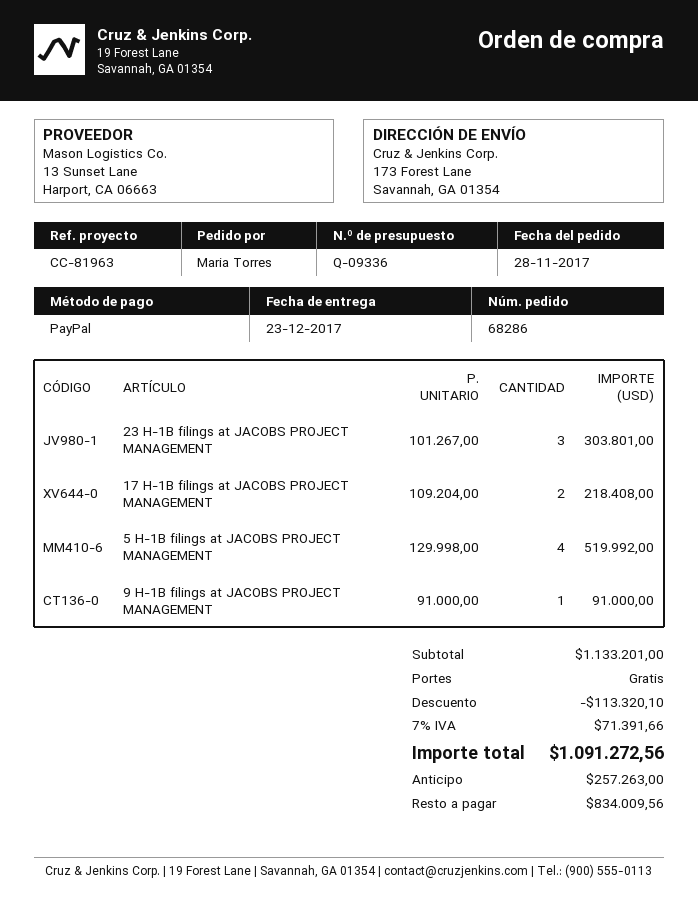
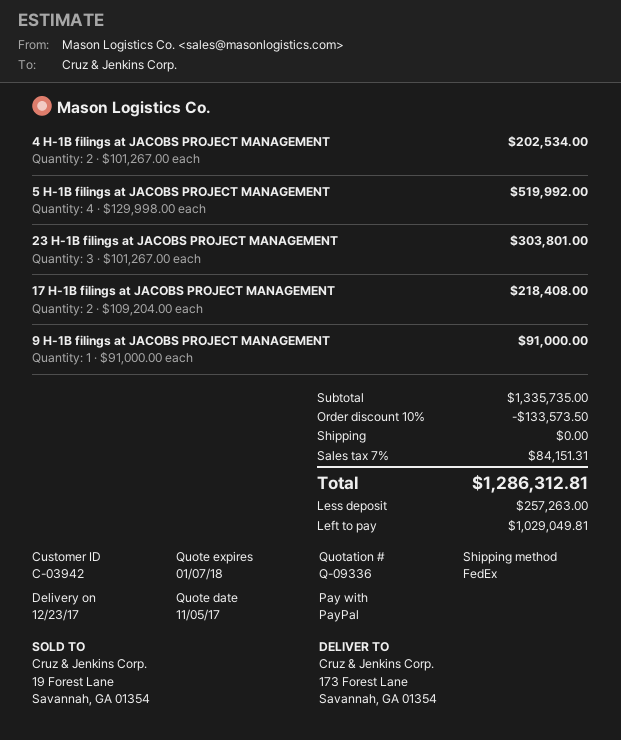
4 H-1B filings at JACOBS PROJECT MANAGEMENT: none -> 2 x 101267.00 = 202534.00
subtotal: 1133201.00 -> 1335735.00
discount: 113320.10 -> 133573.50
tax: 7% = 71391.66 -> 7% = 84151.31
total: 1091272.56 -> 1286312.81
balance: 834009.56 -> 1029049.81

